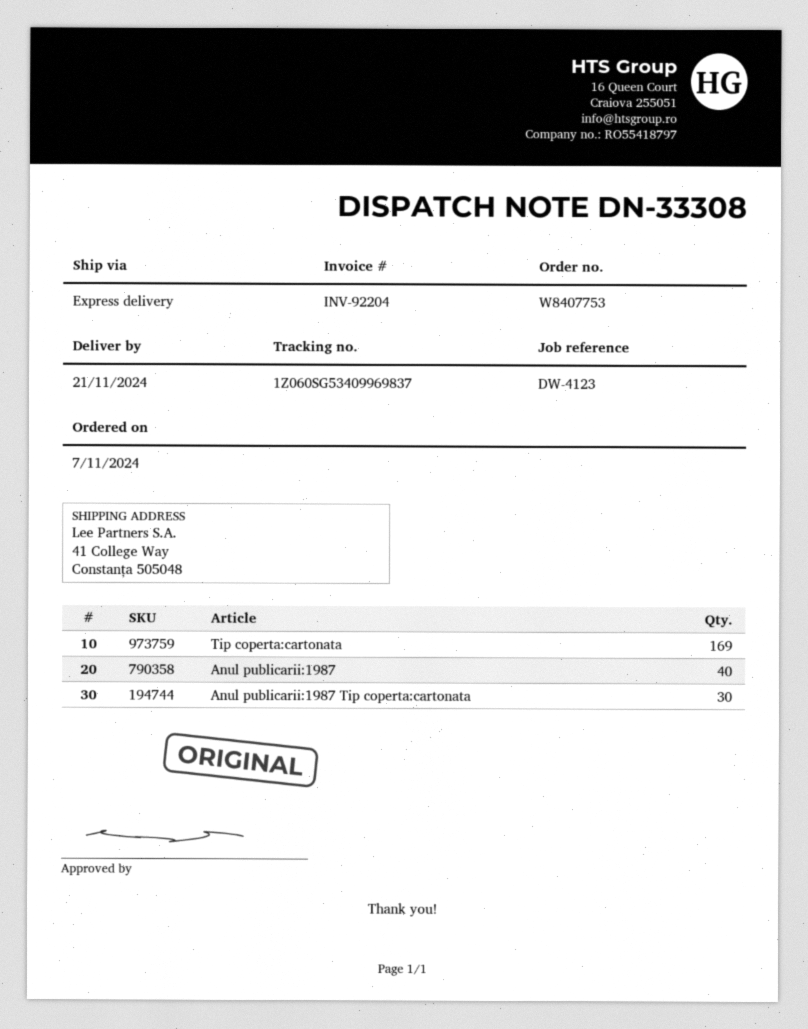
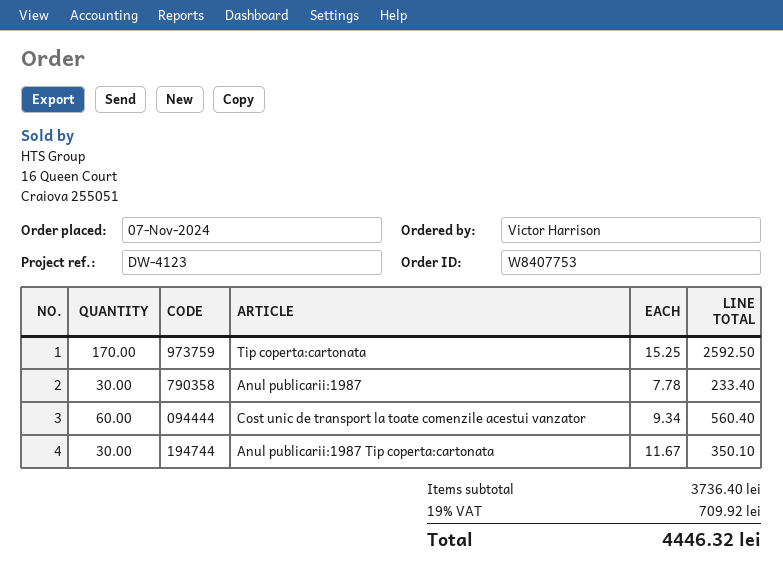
Tip coperta:cartonata: 169 -> 170
Anul publicarii:1987: 40 -> 30
Cost unic de transport la toate comenzile acestui vanzator: none -> 60

